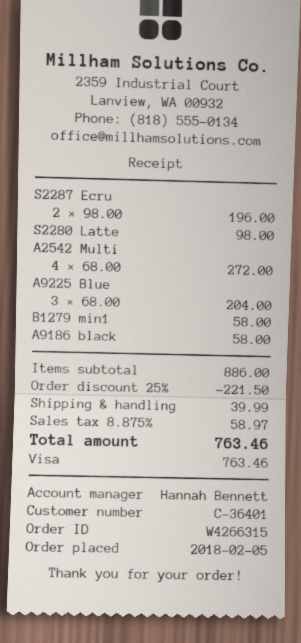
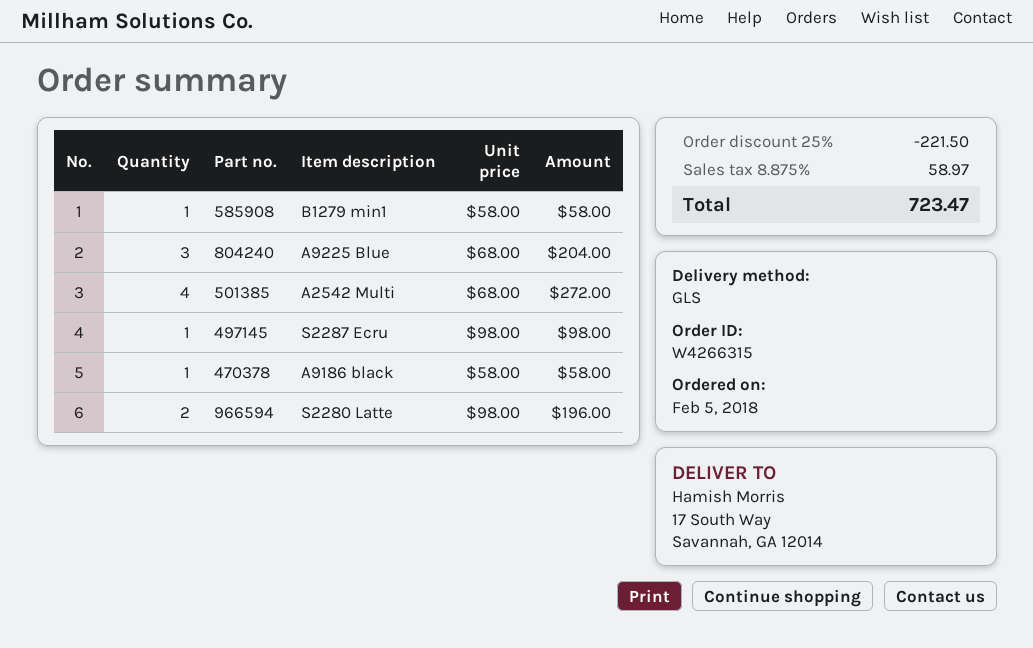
S2287 Ecru: 2 x 98.00 = 196.00 -> 1 x 98.00 = 98.00
S2280 Latte: 1 x 98.00 = 98.00 -> 2 x 98.00 = 196.00
shipping: 39.99 -> none
total: 763.46 -> 723.47

